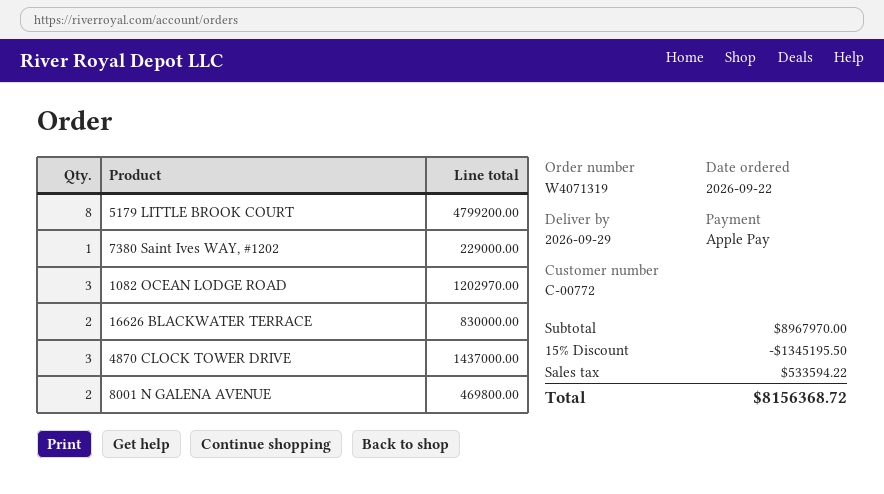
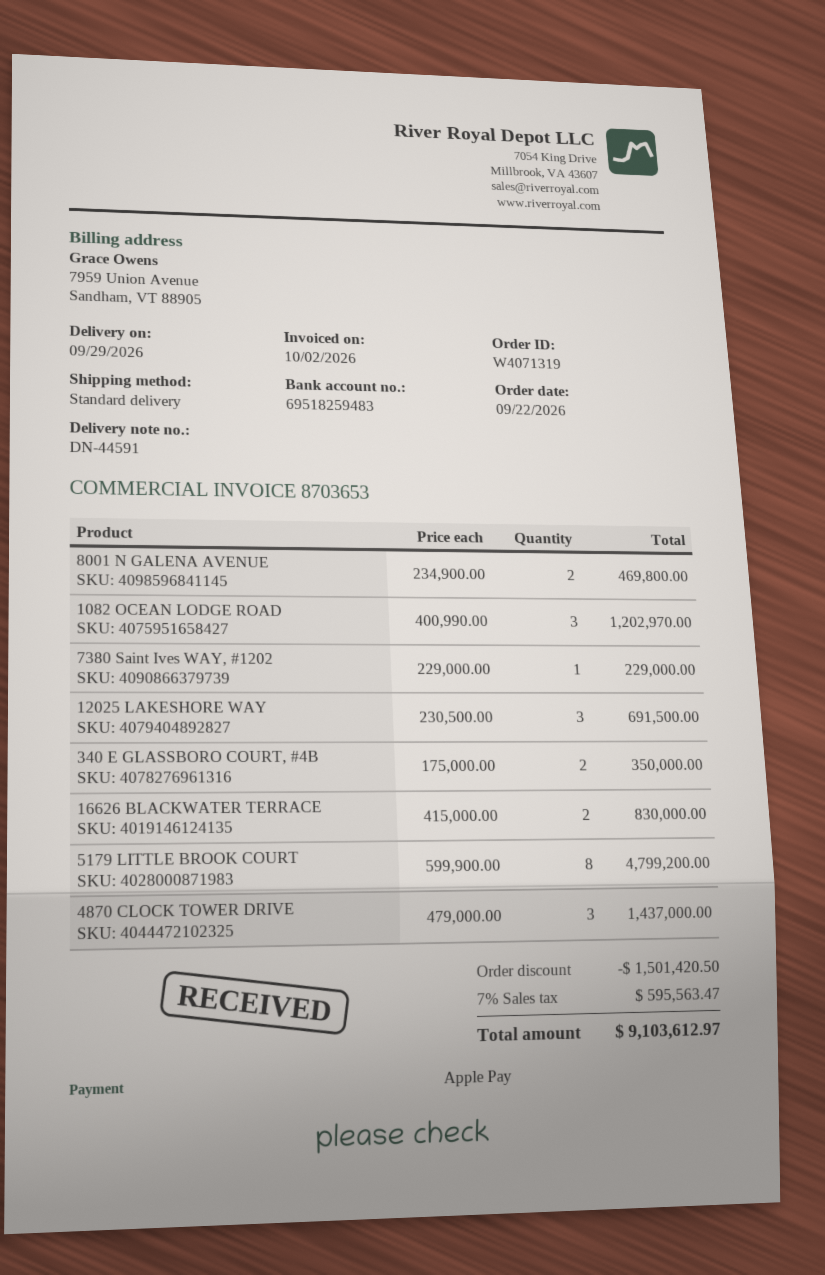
12025 LAKESHORE WAY: none -> 3 for 691500.00
340 E GLASSBORO COURT, #4B: none -> 2 for 350000.00
discount: 1345195.50 -> 1501420.50
tax: 533594.22 -> 595563.47
total: 8156368.72 -> 9103612.97

